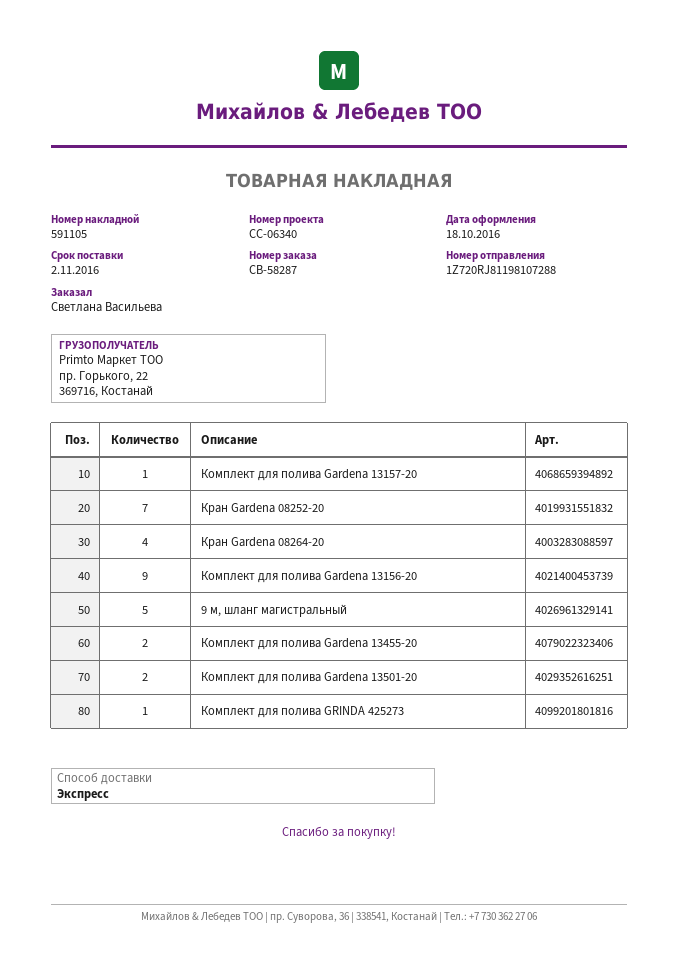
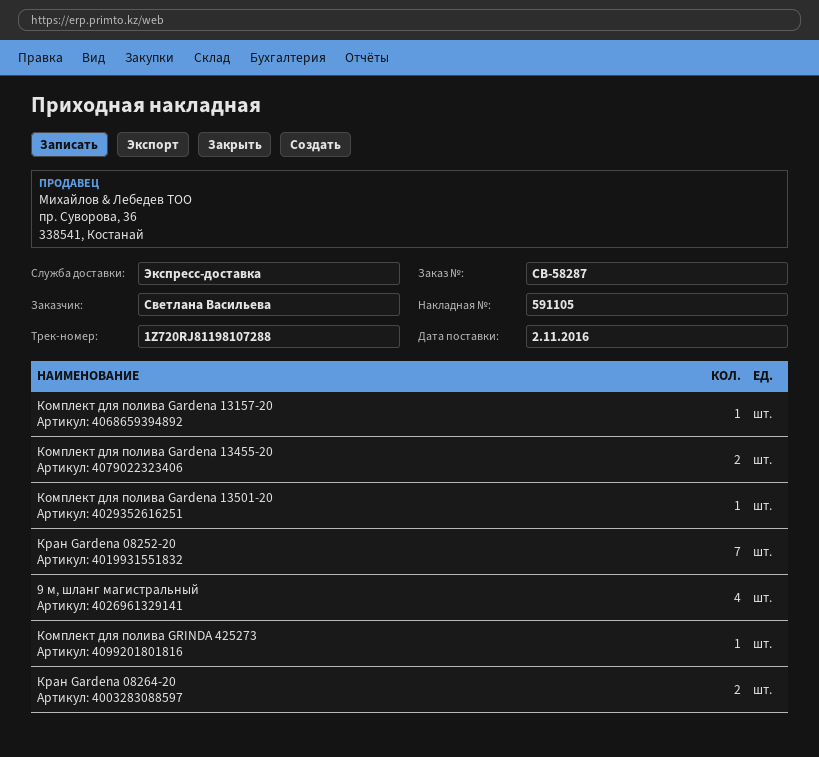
Кран Gardena 08264-20: 4 -> 2
Комплект для полива Gardena 13156-20: 9 -> none
9 м, шланг магистральный: 5 -> 4
Комплект для полива Gardena 13501-20: 2 -> 1

